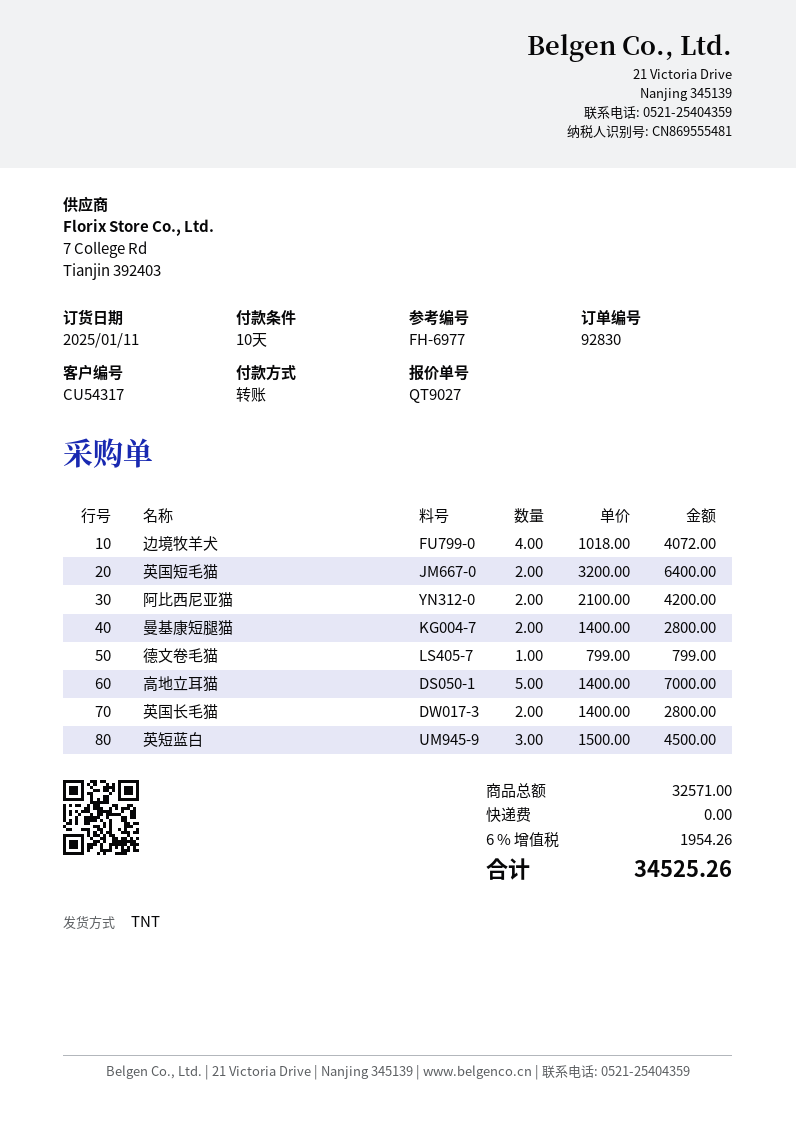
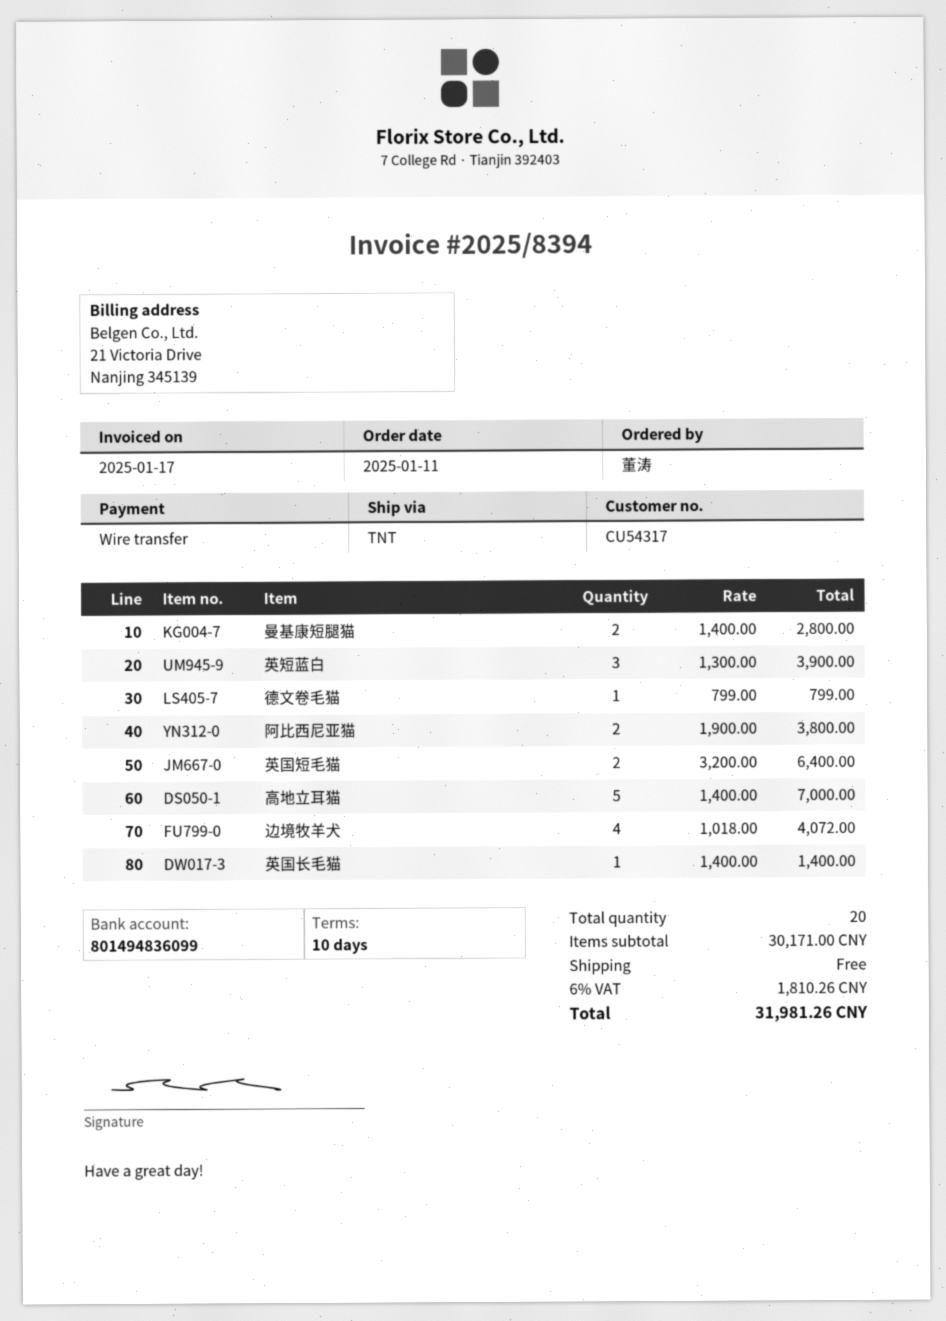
阿比西尼亚猫: 2 x 2100.00 = 4200.00 -> 2 x 1900.00 = 3800.00
英国长毛猫: 2 x 1400.00 = 2800.00 -> 1 x 1400.00 = 1400.00
英短蓝白: 3 x 1500.00 = 4500.00 -> 3 x 1300.00 = 3900.00
subtotal: 32571.00 -> 30171.00
tax: 6% = 1954.26 -> 6% = 1810.26
total: 34525.26 -> 31981.26

